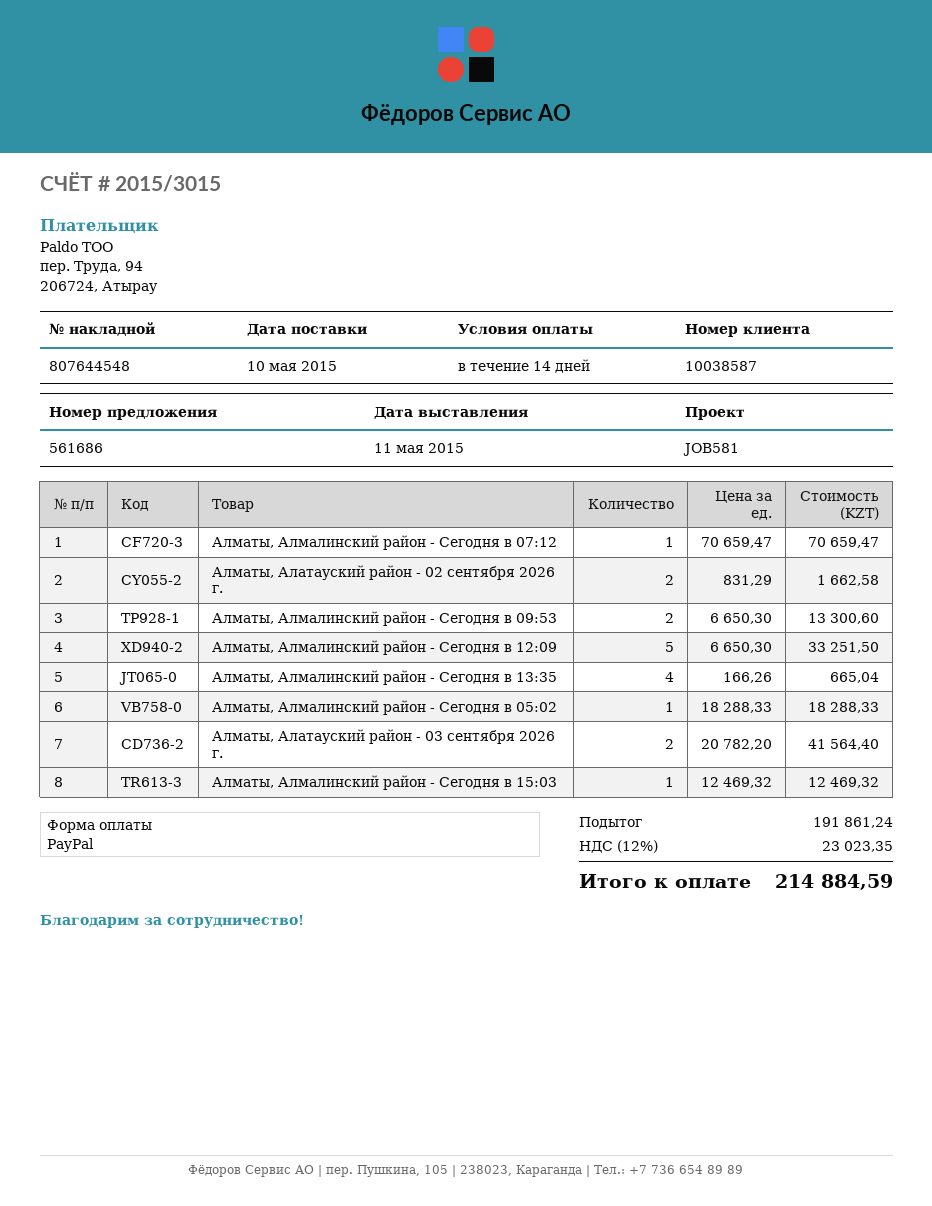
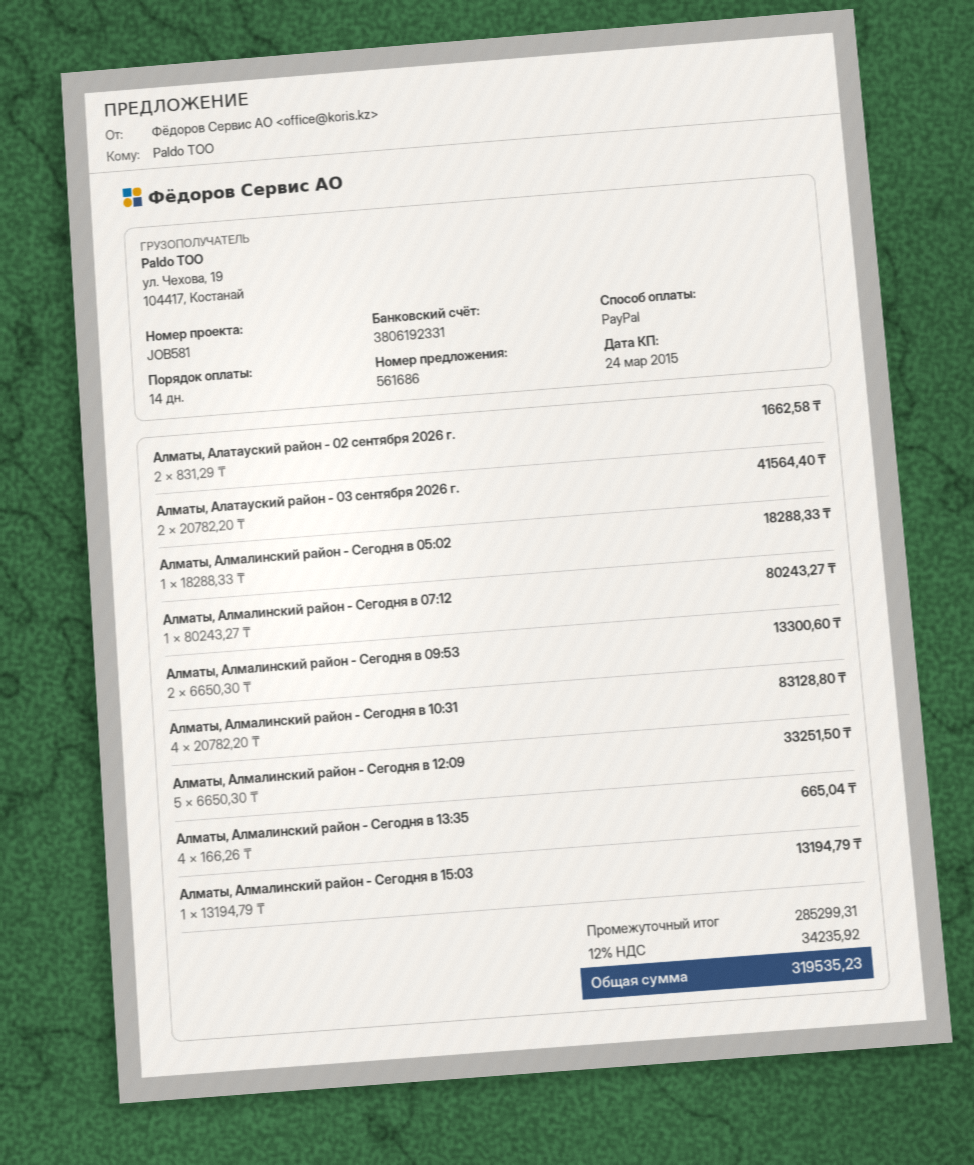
Алматы, Алмалинский район - Сегодня в 07:12: 1 x 70659.47 = 70659.47 -> 1 x 80243.27 = 80243.27
Алматы, Алмалинский район - Сегодня в 15:03: 1 x 12469.32 = 12469.32 -> 1 x 13194.79 = 13194.79
Алматы, Алмалинский район - Сегодня в 10:31: none -> 4 x 20782.20 = 83128.80
subtotal: 191861.24 -> 285299.31
tax: 12% = 23023.35 -> 12% = 34235.92
total: 214884.59 -> 319535.23

